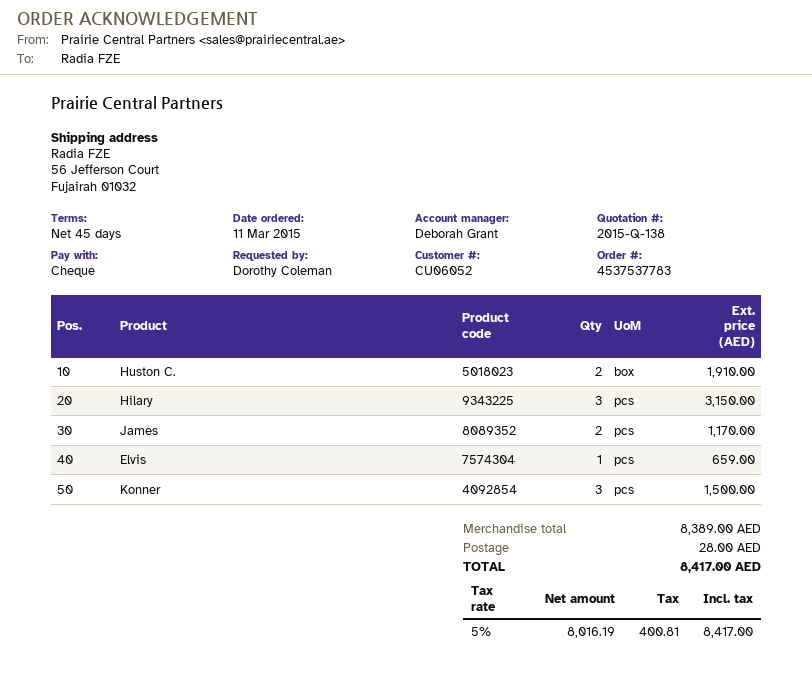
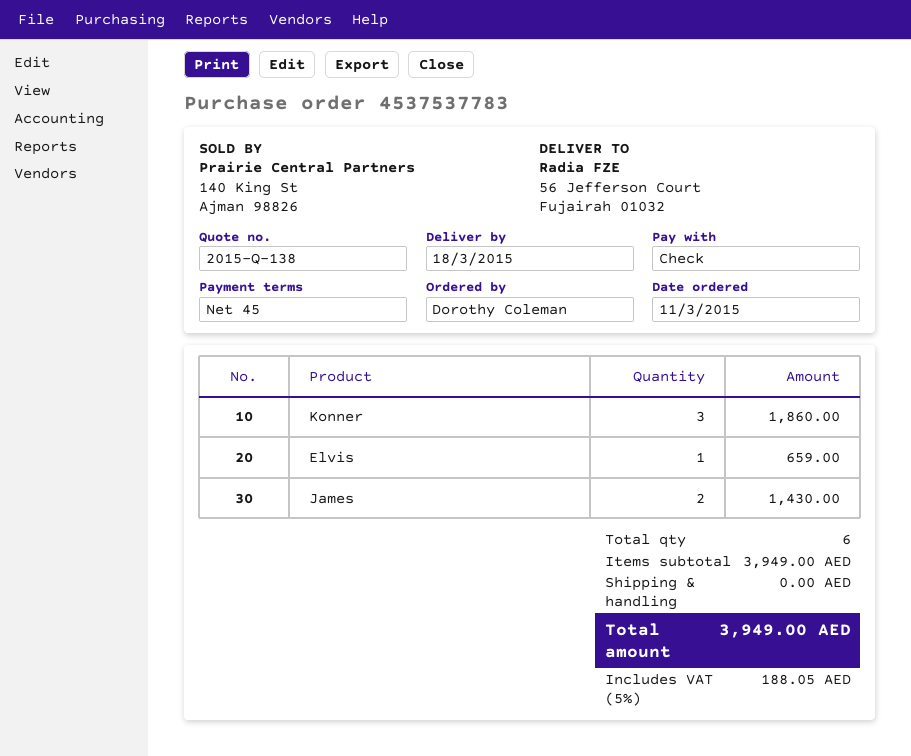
Huston C.: 2 for 1910.00 -> none
Hilary: 3 for 3150.00 -> none
James: 2 for 1170.00 -> 2 for 1430.00
Konner: 3 for 1500.00 -> 3 for 1860.00
subtotal: 8389.00 -> 3949.00
shipping: 28.00 -> 0.00
tax: 5% = 400.81 -> 5% = 188.05
total: 8417.00 -> 3949.00

